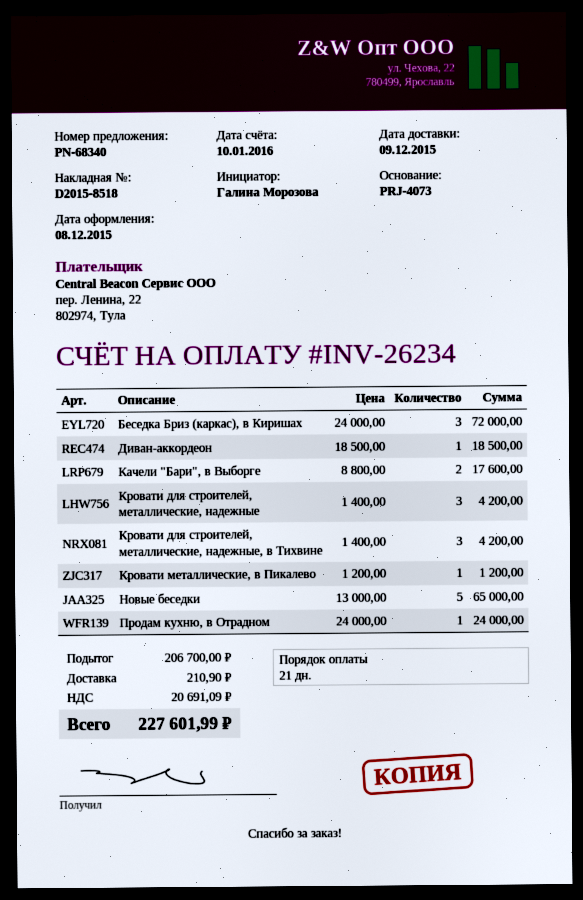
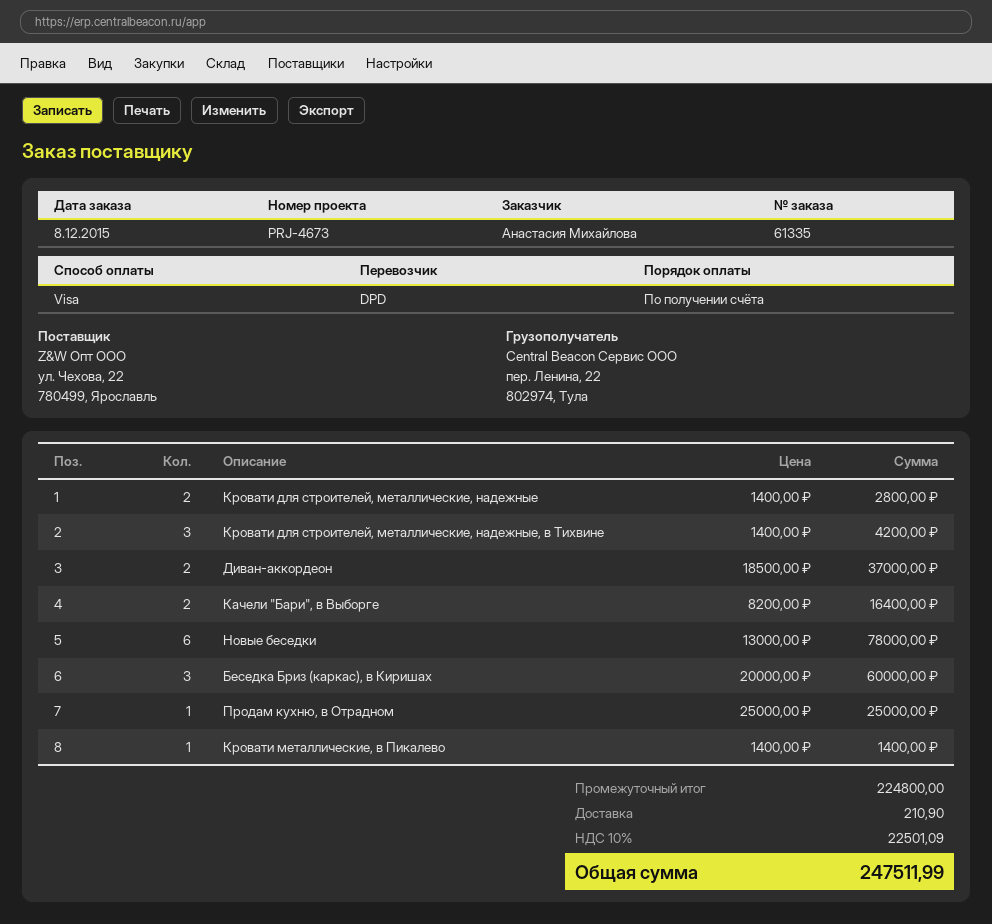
payment terms: 21 days -> on receipt
reference: PRJ-4073 -> PRJ-4673
ordered by: Галина Морозова -> Анастасия Михайлова
Беседка Бриз (каркас), в Киришах: 3 x 24000.00 = 72000.00 -> 3 x 20000.00 = 60000.00
Диван-аккордеон: 1 x 18500.00 = 18500.00 -> 2 x 18500.00 = 37000.00
Качели "Бари", в Выборге: 2 x 8800.00 = 17600.00 -> 2 x 8200.00 = 16400.00
Кровати для строителей, металлические, надежные: 3 x 1400.00 = 4200.00 -> 2 x 1400.00 = 2800.00
Кровати металлические, в Пикалево: 1 x 1200.00 = 1200.00 -> 1 x 1400.00 = 1400.00
Новые беседки: 5 x 13000.00 = 65000.00 -> 6 x 13000.00 = 78000.00
Продам кухню, в Отрадном: 1 x 24000.00 = 24000.00 -> 1 x 25000.00 = 25000.00
subtotal: 206700.00 -> 224800.00
tax: 20691.09 -> 22501.09
total: 227601.99 -> 247511.99

